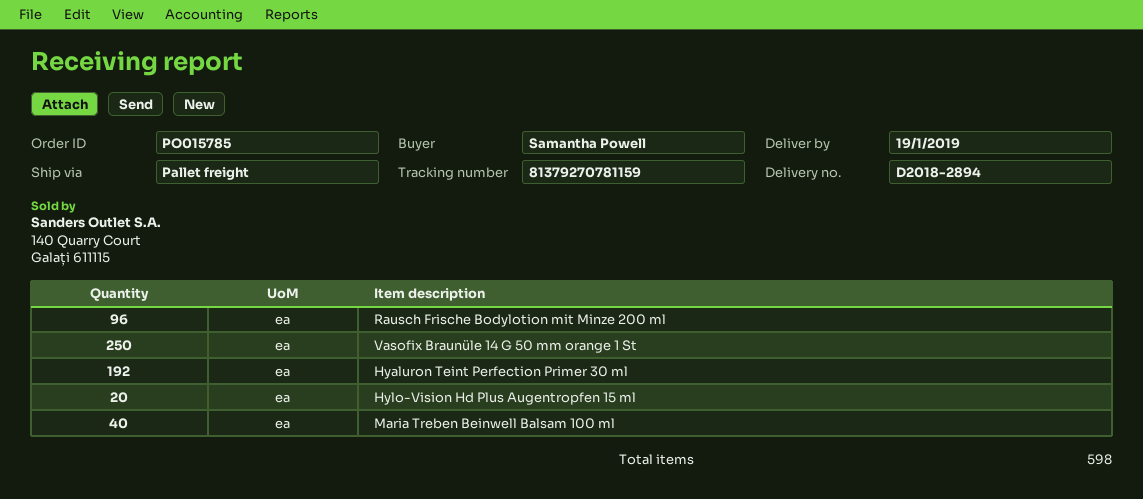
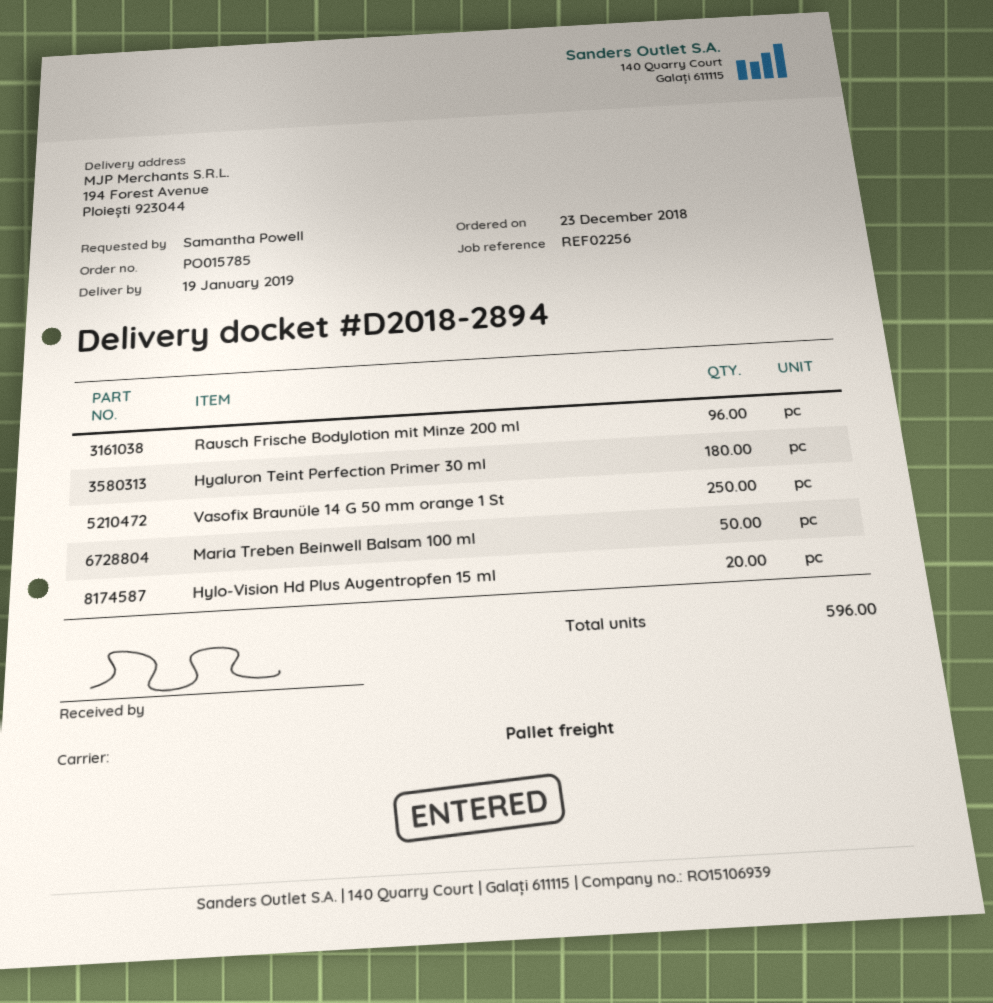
Hyaluron Teint Perfection Primer 30 ml: 192 -> 180
Maria Treben Beinwell Balsam 100 ml: 40 -> 50
total quantity: 598 -> 596

